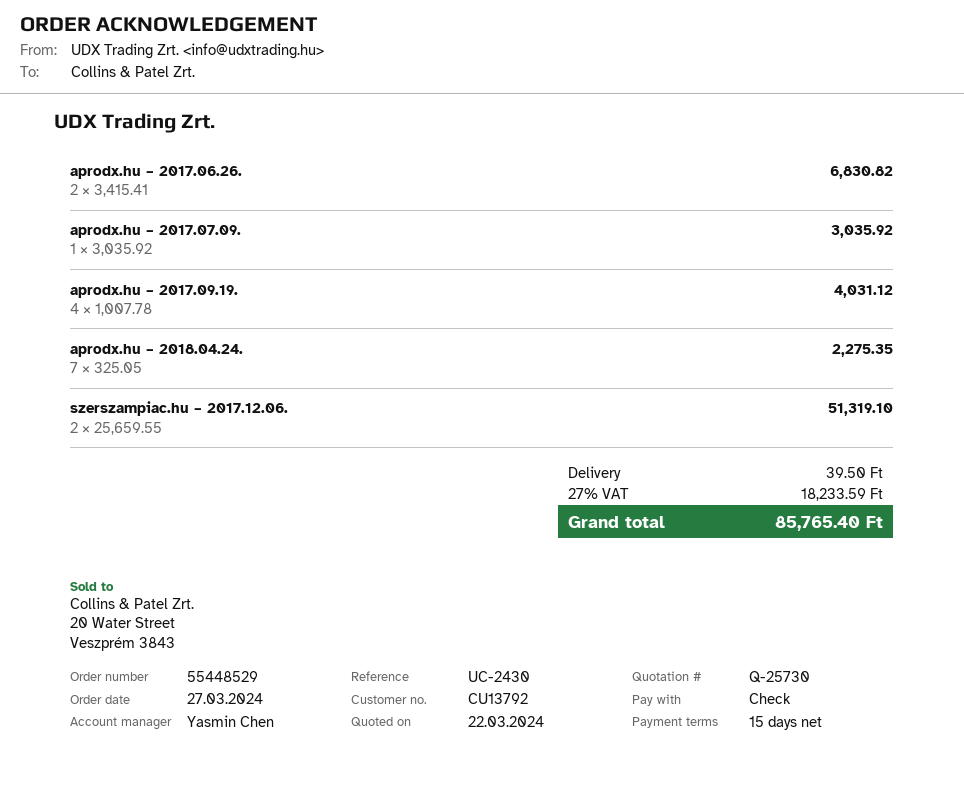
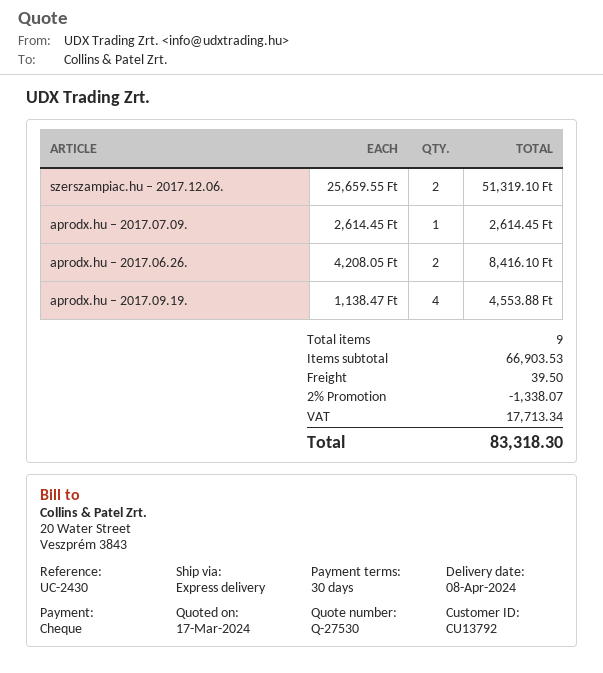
quote number: Q-25730 -> Q-27530
quote date: 2024-03-22 -> 2024-03-17
payment terms: 15 days -> 30 days
aprodx.hu – 2017.06.26.: 2 x 3415.41 = 6830.82 -> 2 x 4208.05 = 8416.10
aprodx.hu – 2017.07.09.: 1 x 3035.92 = 3035.92 -> 1 x 2614.45 = 2614.45
aprodx.hu – 2017.09.19.: 4 x 1007.78 = 4031.12 -> 4 x 1138.47 = 4553.88
aprodx.hu – 2018.04.24.: 7 x 325.05 = 2275.35 -> none
discount: none -> 2% = 1338.07
tax: 18233.59 -> 17713.34
total: 85765.40 -> 83318.30

